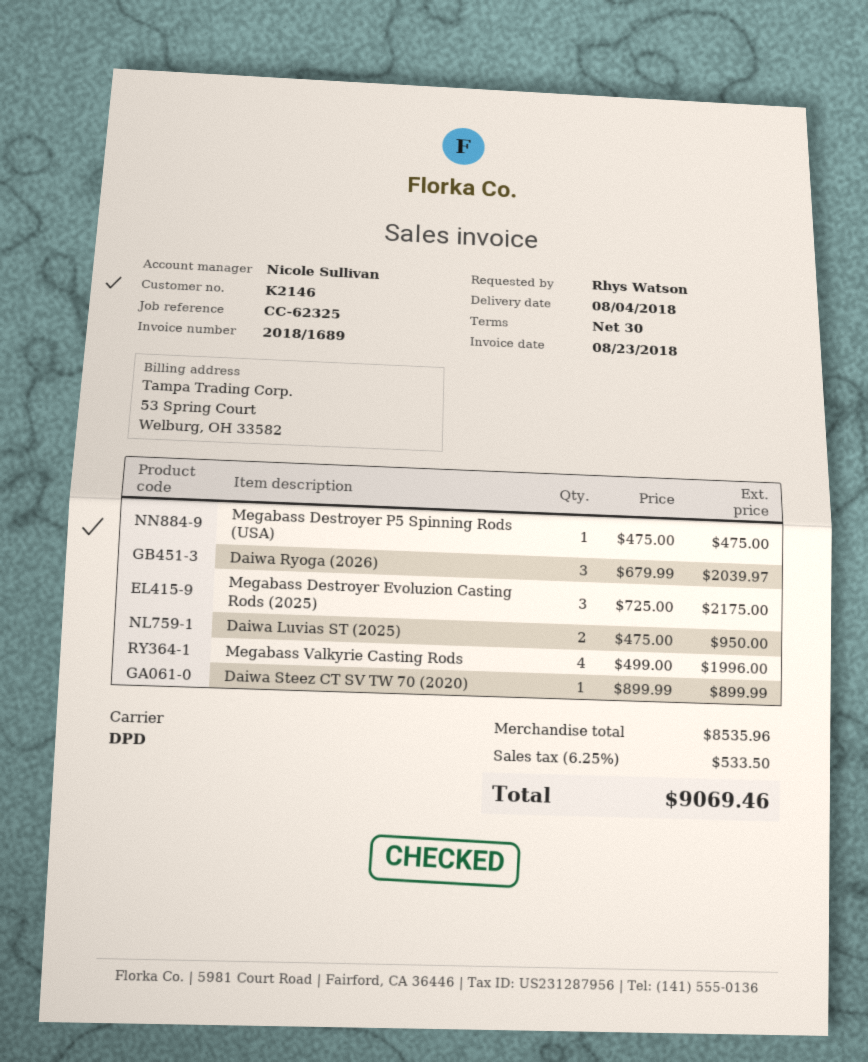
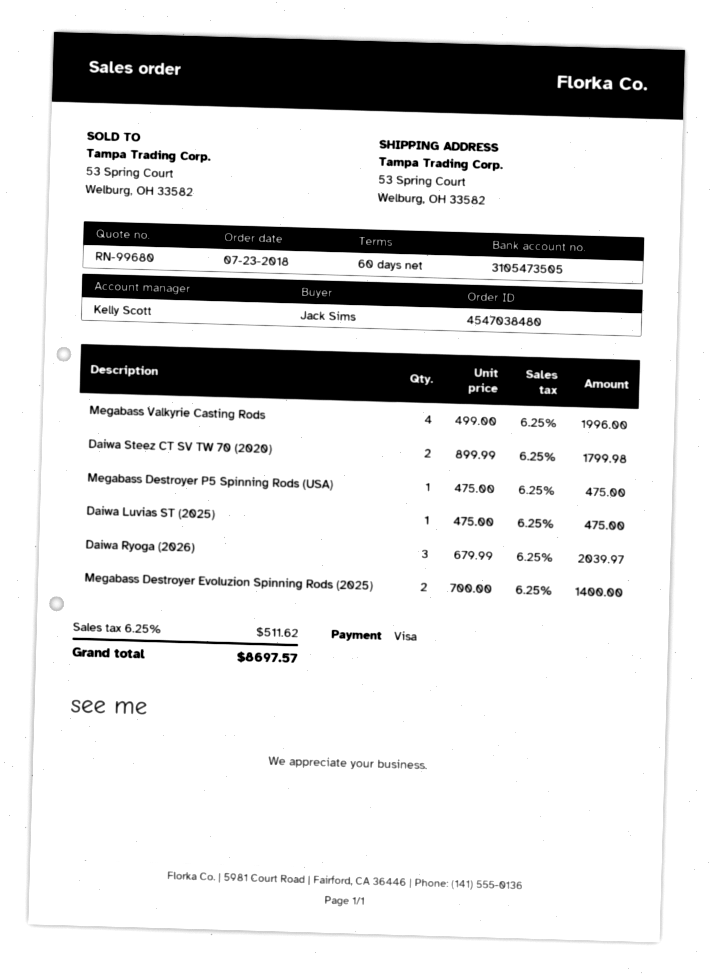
payment terms: 30 days -> 60 days
ordered by: Rhys Watson -> Jack Sims
sales rep: Nicole Sullivan -> Kelly Scott
Megabass Destroyer Evoluzion Casting Rods (2025): 3 x 725.00 = 2175.00 -> none
Daiwa Luvias ST (2025): 2 x 475.00 = 950.00 -> 1 x 475.00 = 475.00
Daiwa Steez CT SV TW 70 (2020): 1 x 899.99 = 899.99 -> 2 x 899.99 = 1799.98
Megabass Destroyer Evoluzion Spinning Rods (2025): none -> 2 x 700.00 = 1400.00
tax: 6.25% = 533.50 -> 6.25% = 511.62
total: 9069.46 -> 8697.57

